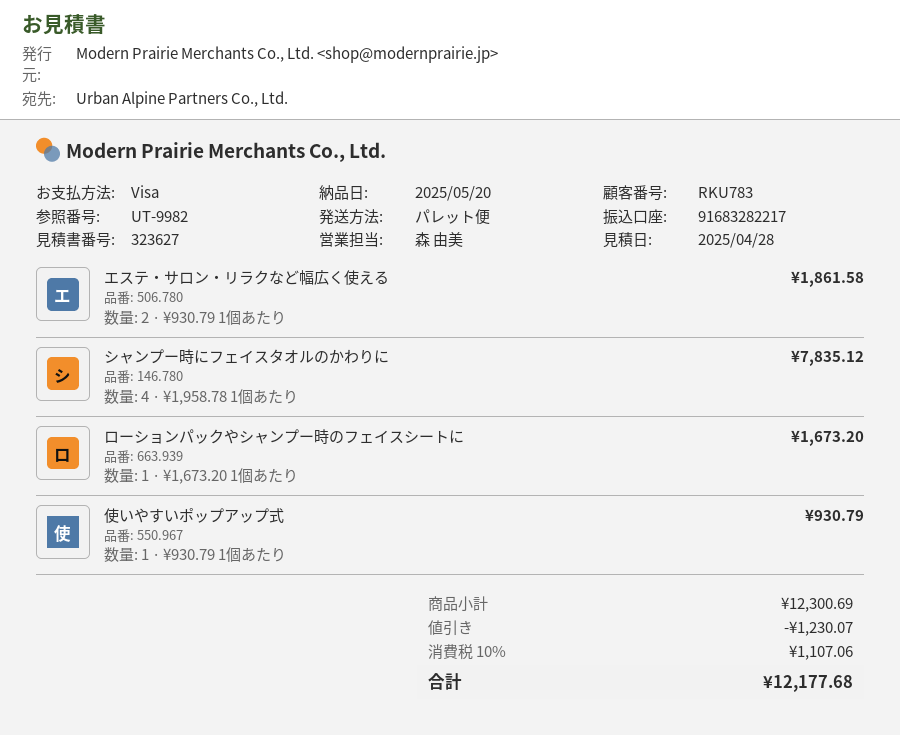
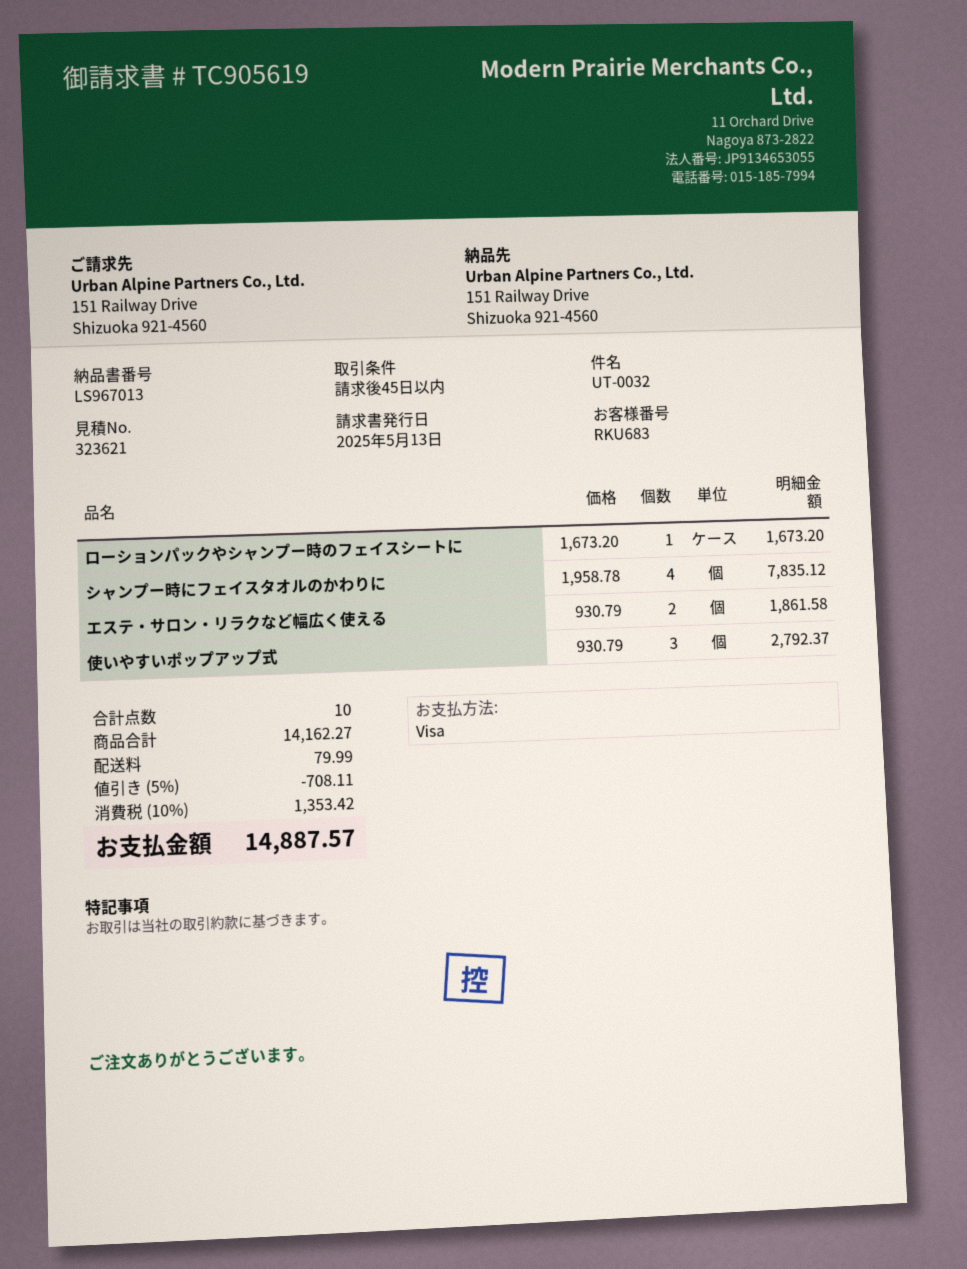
quote number: 323627 -> 323621
customer number: RKU783 -> RKU683
reference: UT-9982 -> UT-0032
使いやすいポップアップ式: 1 x 930.79 = 930.79 -> 3 x 930.79 = 2792.37
subtotal: 12300.69 -> 14162.27
discount: 1230.07 -> 708.11
shipping: none -> 79.99
tax: 10% = 1107.06 -> 10% = 1353.42
total: 12177.68 -> 14887.57

